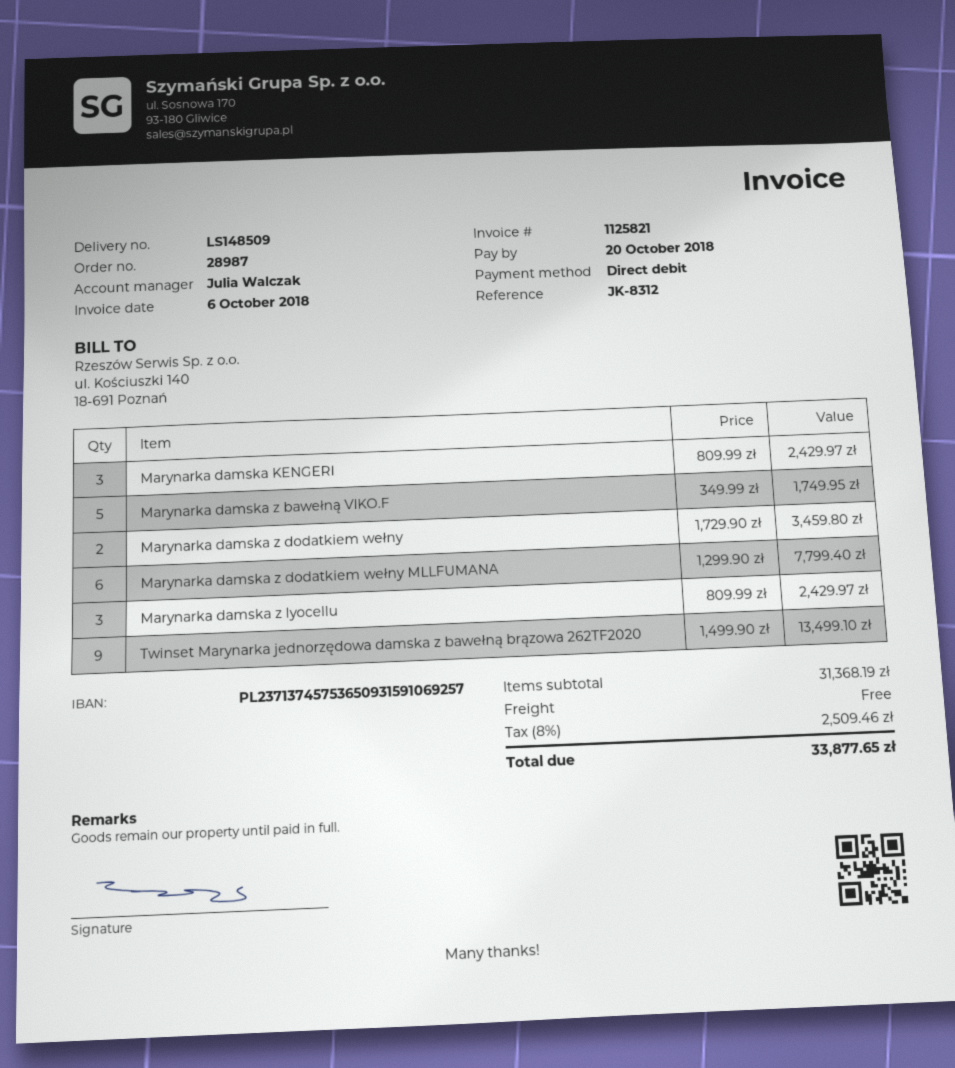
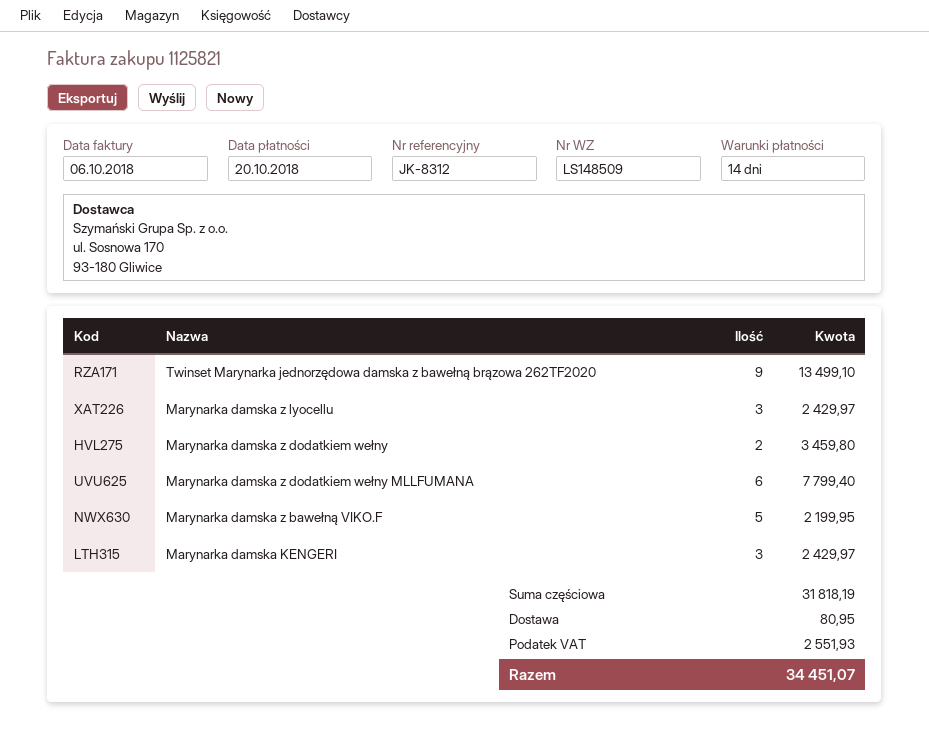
Marynarka damska z bawełną VIKO.F: 5 for 1749.95 -> 5 for 2199.95
subtotal: 31368.19 -> 31818.19
shipping: 0.00 -> 80.95
tax: 2509.46 -> 2551.93
total: 33877.65 -> 34451.07

